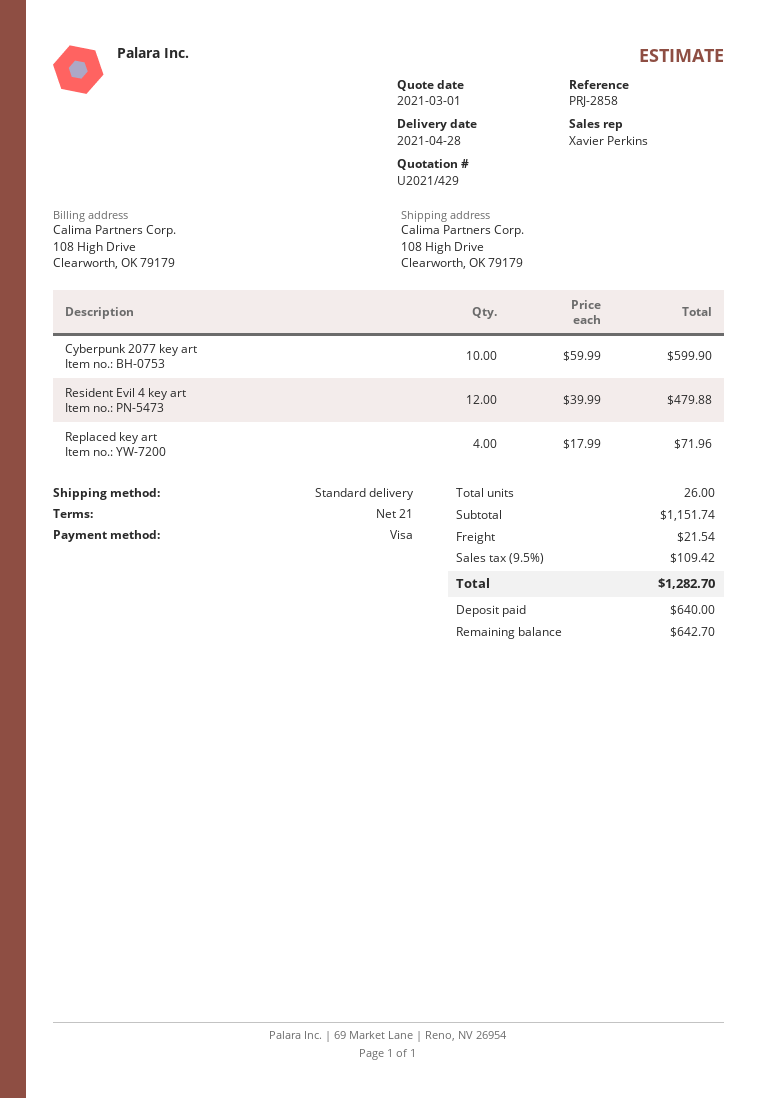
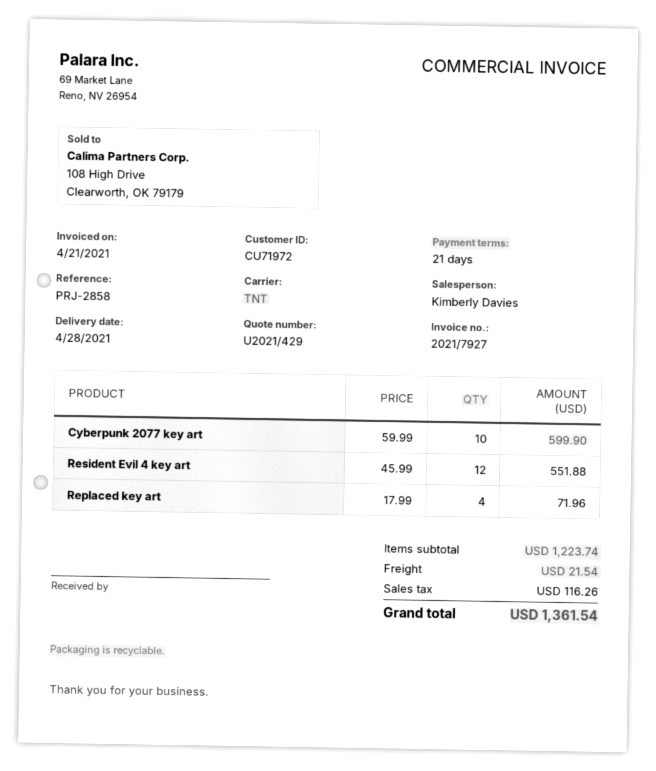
sales rep: Xavier Perkins -> Kimberly Davies
shipping method: standard -> TNT
Resident Evil 4 key art: 12 x 39.99 = 479.88 -> 12 x 45.99 = 551.88
subtotal: 1151.74 -> 1223.74
tax: 109.42 -> 116.26
total: 1282.70 -> 1361.54

